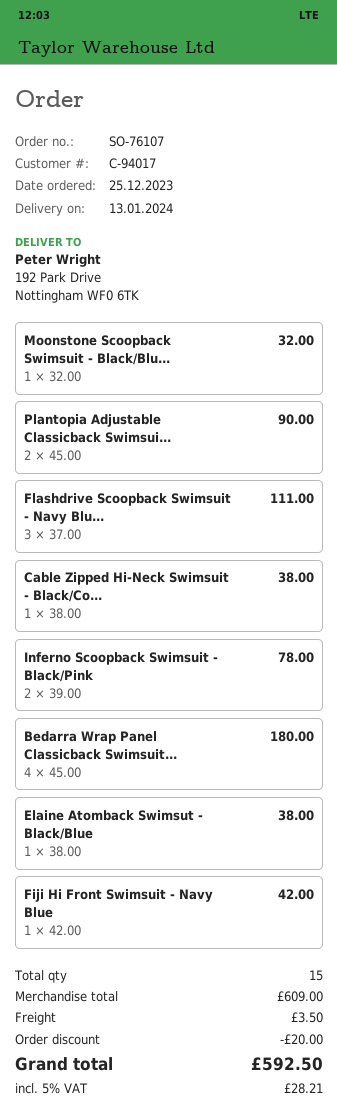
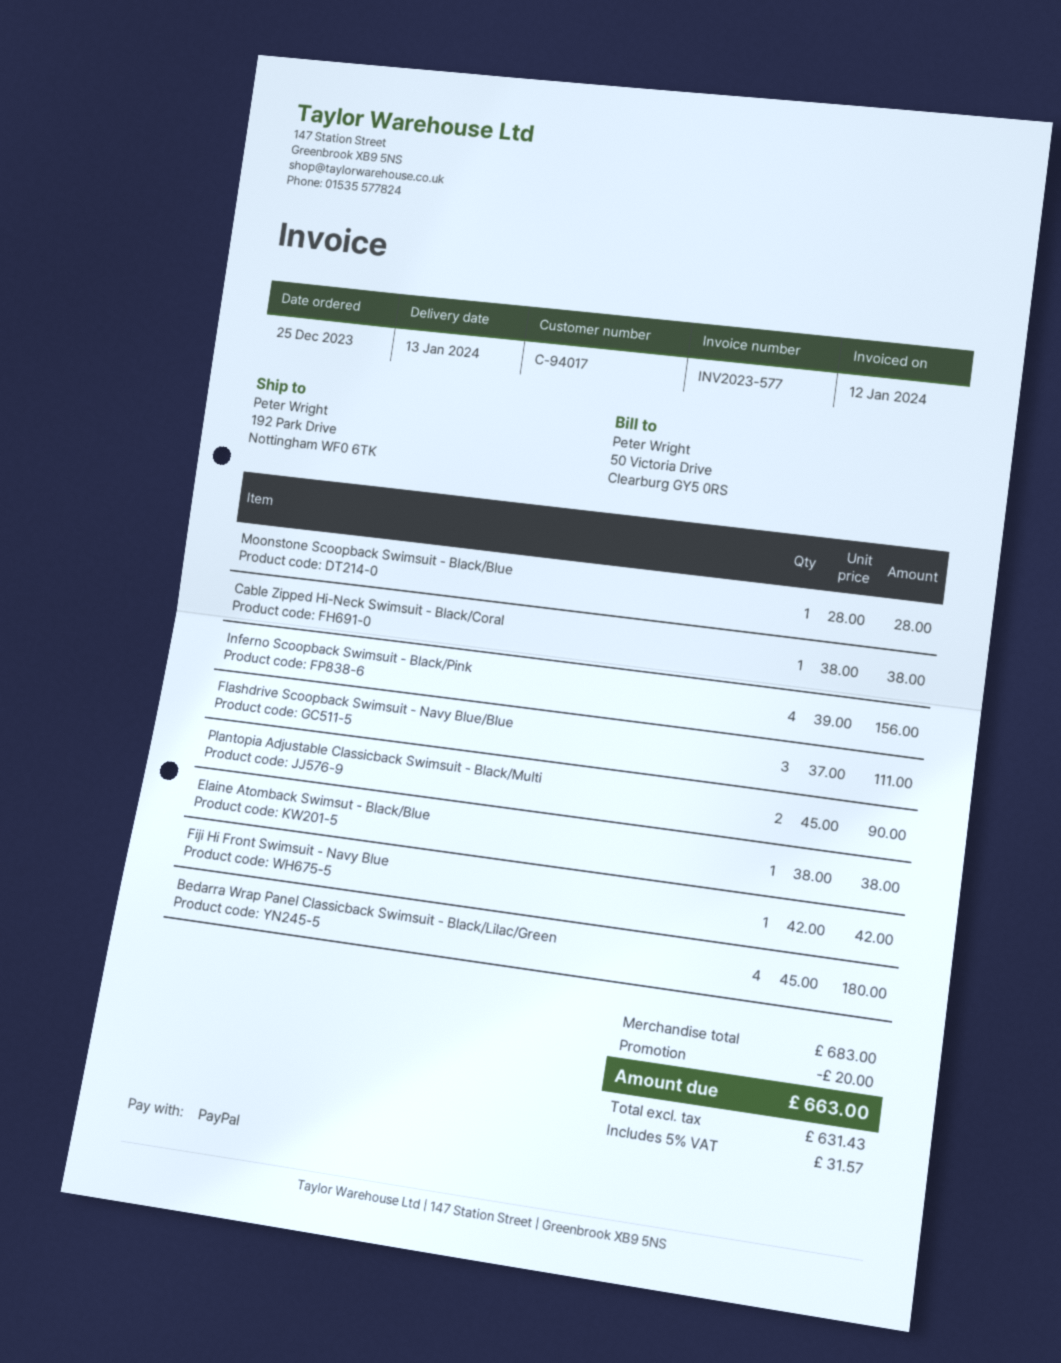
Moonstone Scoopback Swimsuit - Black/Blu...: 1 x 32.00 = 32.00 -> 1 x 28.00 = 28.00
Inferno Scoopback Swimsuit - Black/Pink: 2 x 39.00 = 78.00 -> 4 x 39.00 = 156.00
subtotal: 609.00 -> 683.00
shipping: 3.50 -> none
tax: 5% = 28.21 -> 5% = 31.57
total: 592.50 -> 663.00

